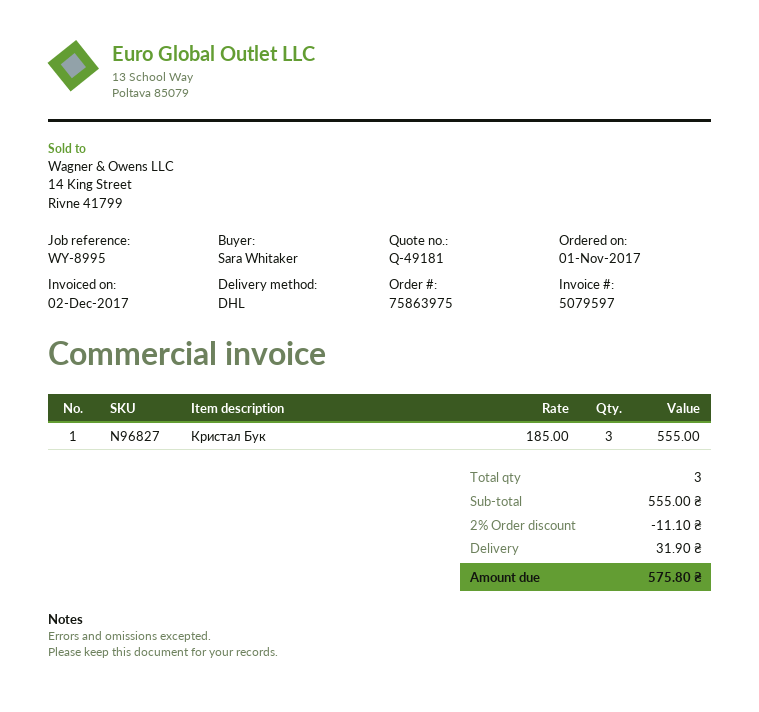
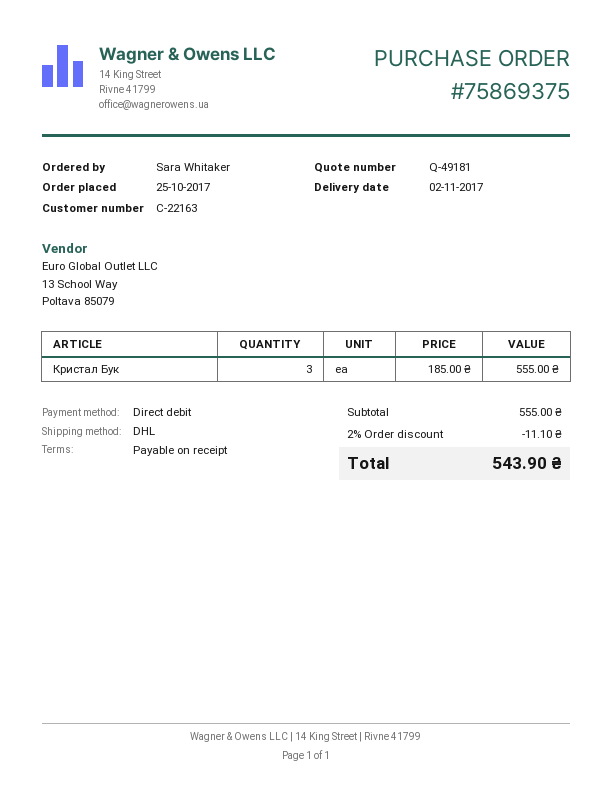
order number: 75863975 -> 75869375
order date: 2017-11-01 -> 2017-10-25
shipping: 31.90 -> none
total: 575.80 -> 543.90

